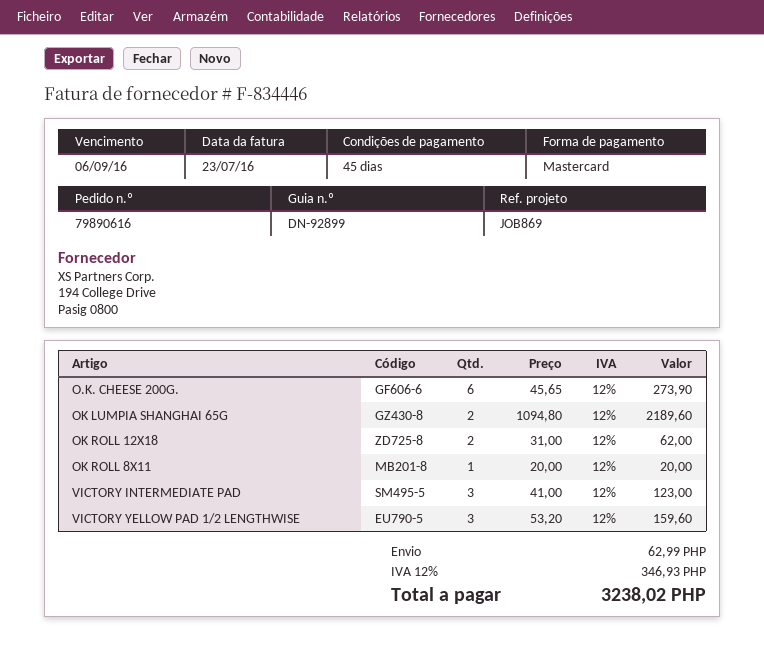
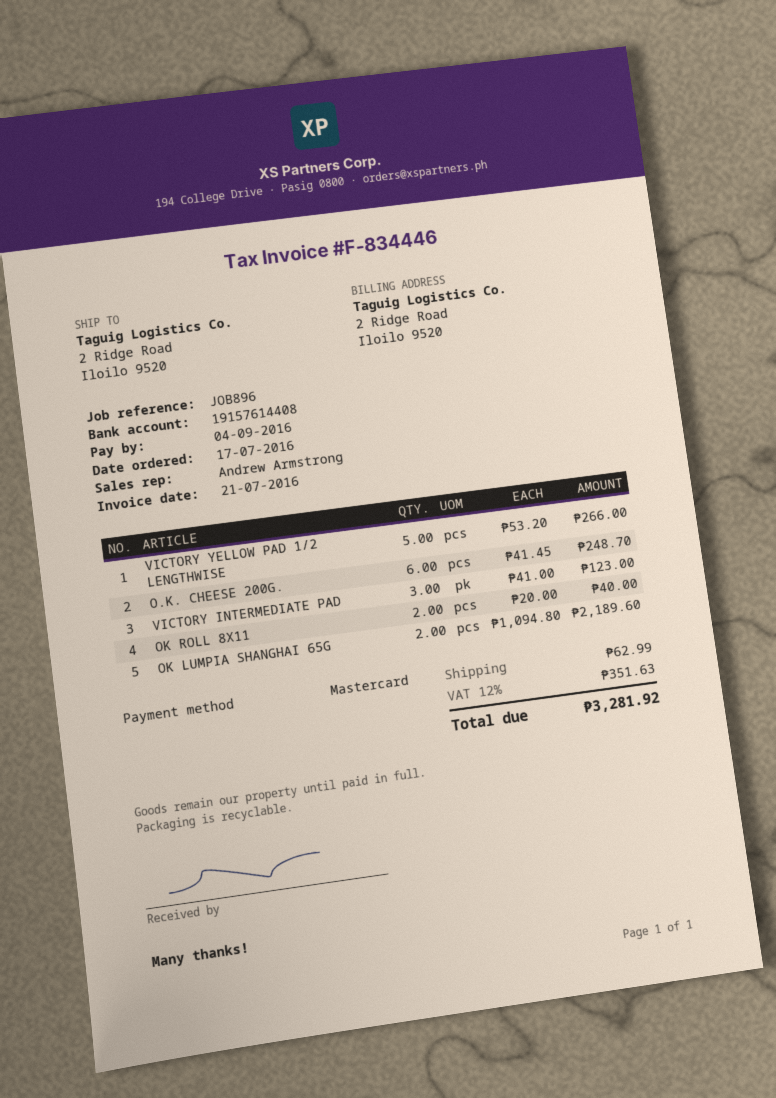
invoice date: 2016-07-23 -> 2016-07-21
due date: 2016-09-06 -> 2016-09-04
reference: JOB869 -> JOB896
O.K. CHEESE 200G.: 6 x 45.65 = 273.90 -> 6 x 41.45 = 248.70
OK ROLL 12X18: 2 x 31.00 = 62.00 -> none
OK ROLL 8X11: 1 x 20.00 = 20.00 -> 2 x 20.00 = 40.00
VICTORY YELLOW PAD 1/2 LENGTHWISE: 3 x 53.20 = 159.60 -> 5 x 53.20 = 266.00
tax: 12% = 346.93 -> 12% = 351.63
total: 3238.02 -> 3281.92

